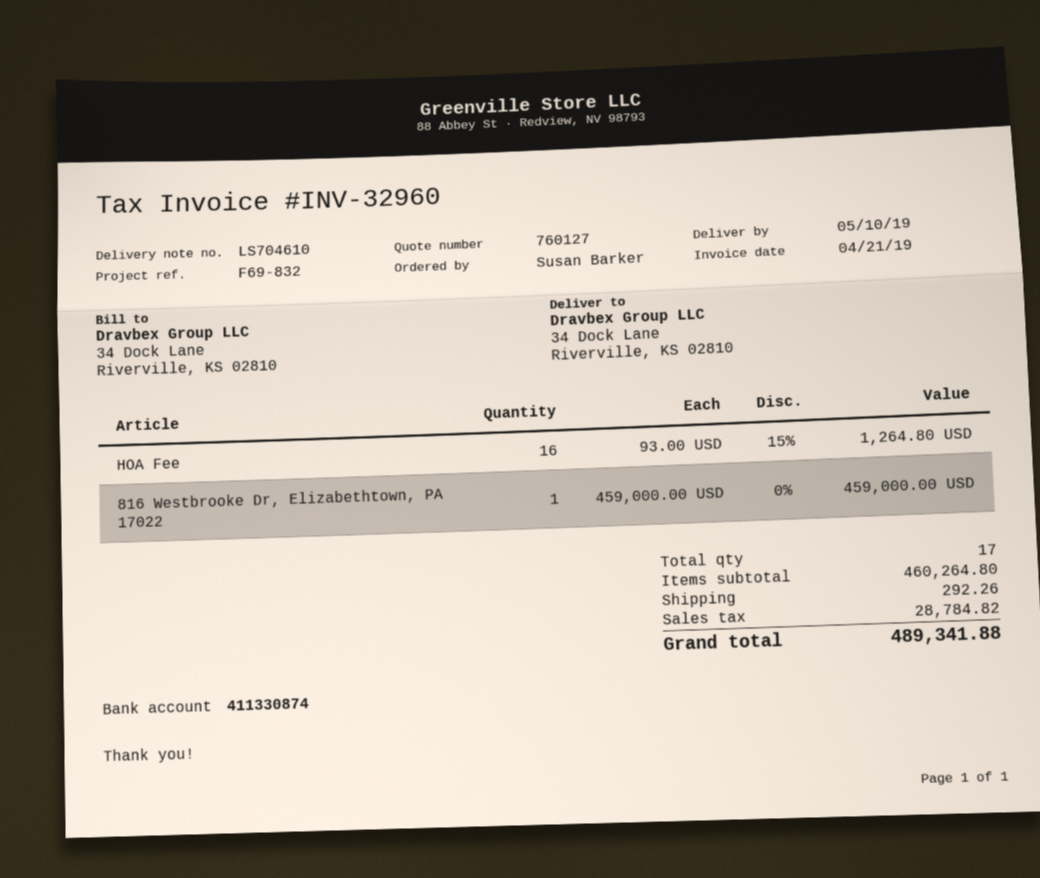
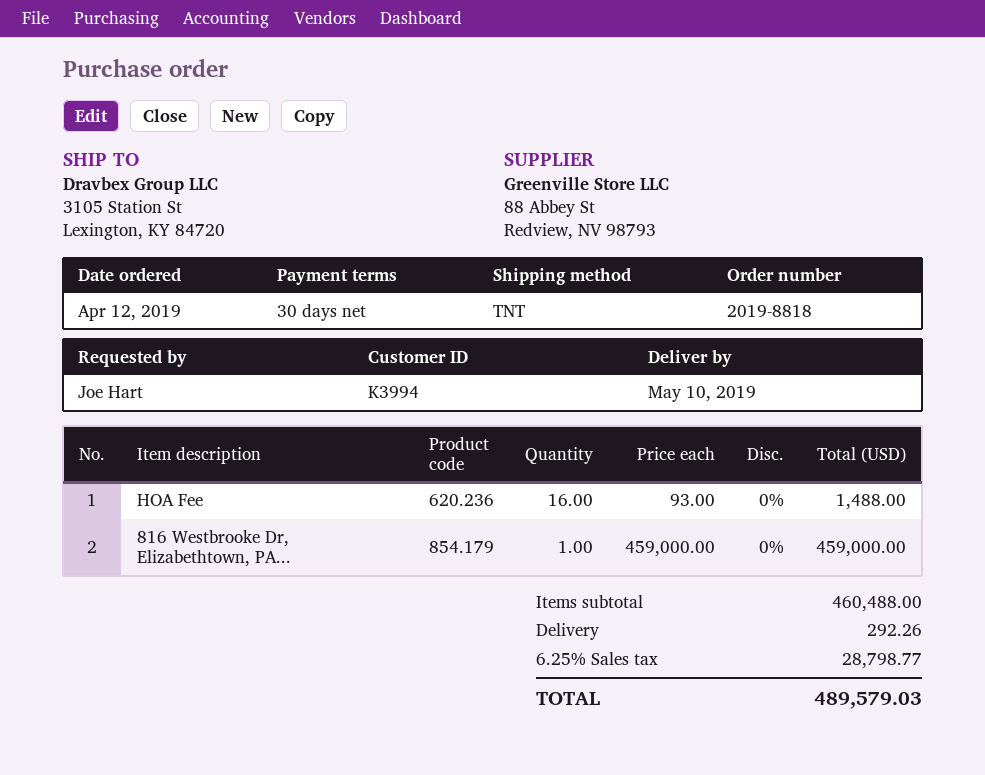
ordered by: Susan Barker -> Joe Hart
ship to: 34 Dock Lane, Riverville, KS 02810 -> 3105 Station St, Lexington, KY 84720
HOA Fee: 16 x 93.00 - 15% = 1264.80 -> 16 x 93.00 = 1488.00
subtotal: 460264.80 -> 460488.00
tax: 28784.82 -> 28798.77
total: 489341.88 -> 489579.03

